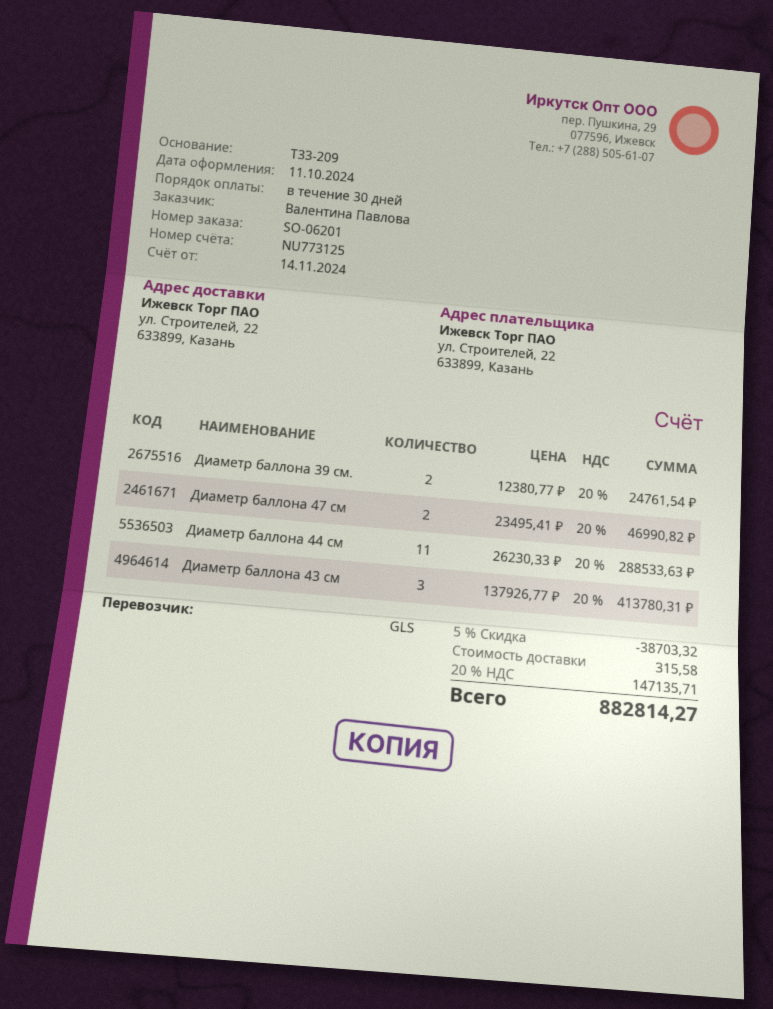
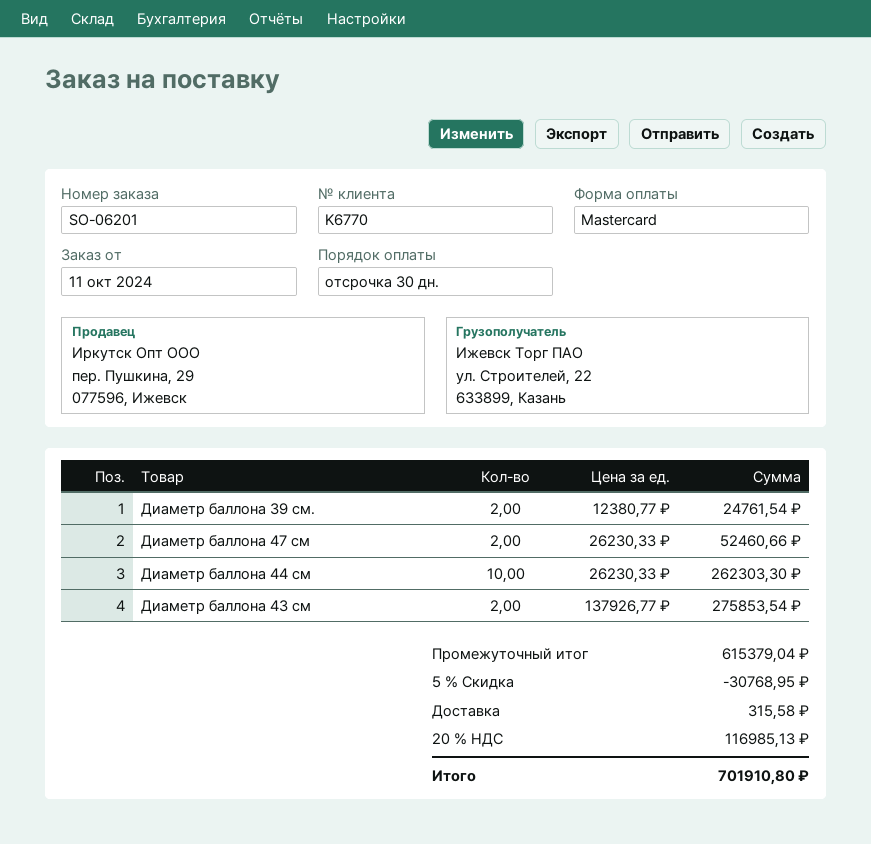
Диаметр баллона 47 см: 2 x 23495.41 = 46990.82 -> 2 x 26230.33 = 52460.66
Диаметр баллона 44 см: 11 x 26230.33 = 288533.63 -> 10 x 26230.33 = 262303.30
Диаметр баллона 43 см: 3 x 137926.77 = 413780.31 -> 2 x 137926.77 = 275853.54
discount: 5% = 38703.32 -> 5% = 30768.95
tax: 20% = 147135.71 -> 20% = 116985.13
total: 882814.27 -> 701910.80

